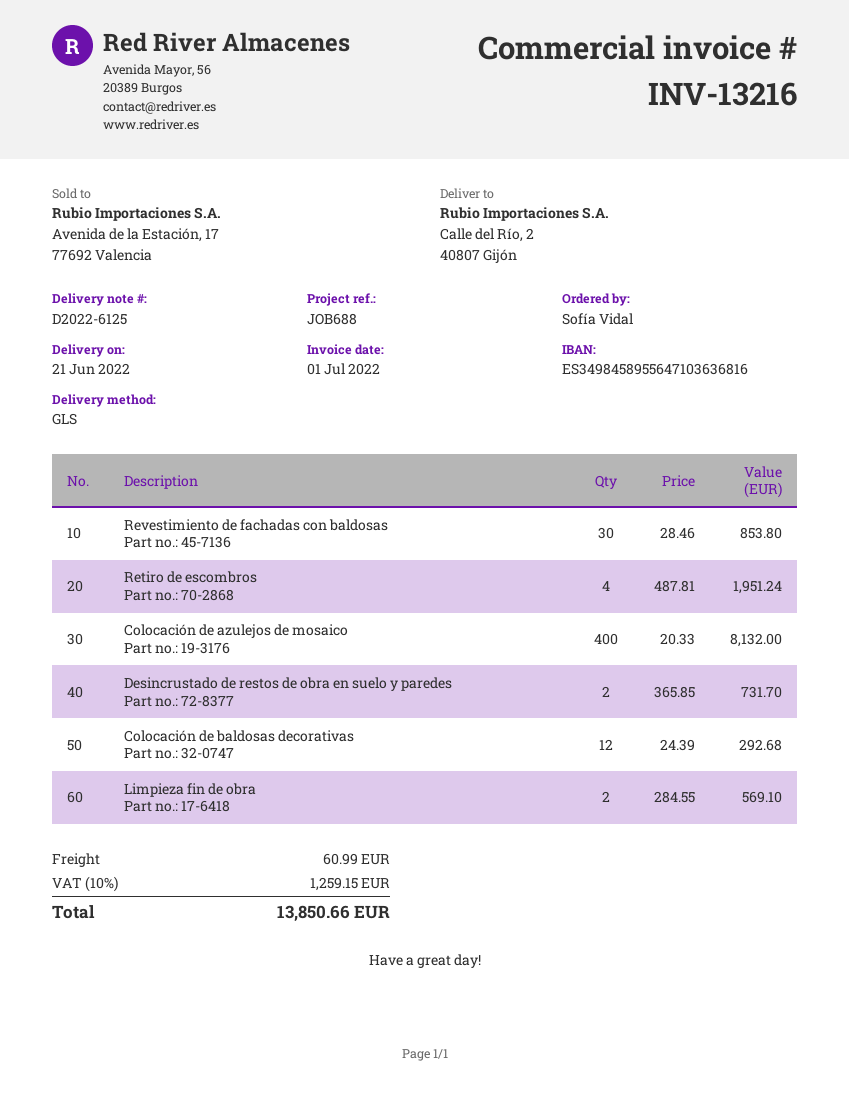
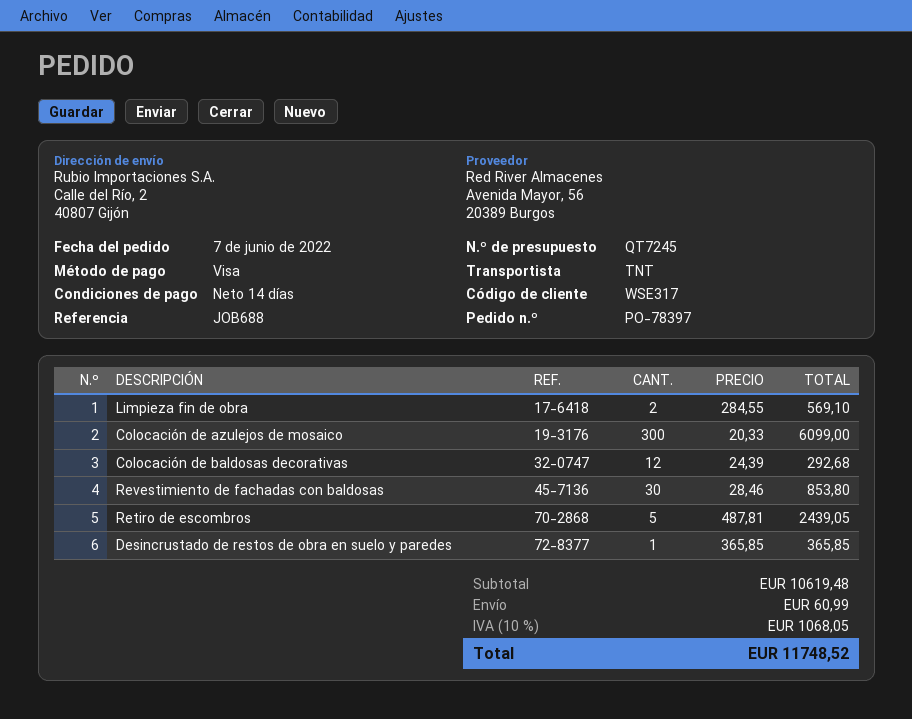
shipping method: GLS -> TNT
Retiro de escombros: 4 x 487.81 = 1951.24 -> 5 x 487.81 = 2439.05
Colocación de azulejos de mosaico: 400 x 20.33 = 8132.00 -> 300 x 20.33 = 6099.00
Desincrustado de restos de obra en suelo y paredes: 2 x 365.85 = 731.70 -> 1 x 365.85 = 365.85
tax: 10% = 1259.15 -> 10% = 1068.05
total: 13850.66 -> 11748.52

